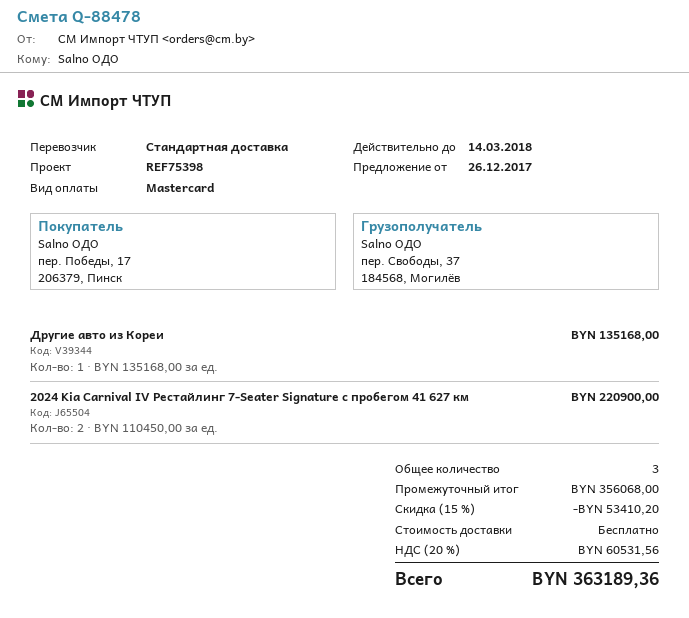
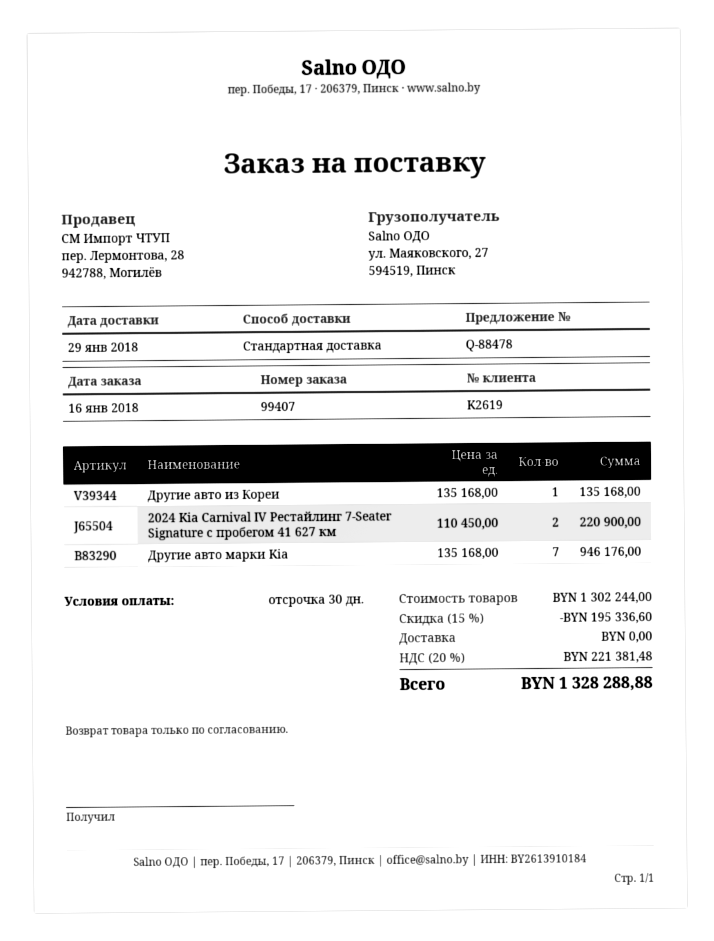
ship to: пер. Свободы, 37, 184568, Могилёв -> ул. Маяковского, 27, 594519, Пинск
Другие авто марки Kia: none -> 7 x 135168.00 = 946176.00
subtotal: 356068.00 -> 1302244.00
discount: 15% = 53410.20 -> 15% = 195336.60
tax: 20% = 60531.56 -> 20% = 221381.48
total: 363189.36 -> 1328288.88

